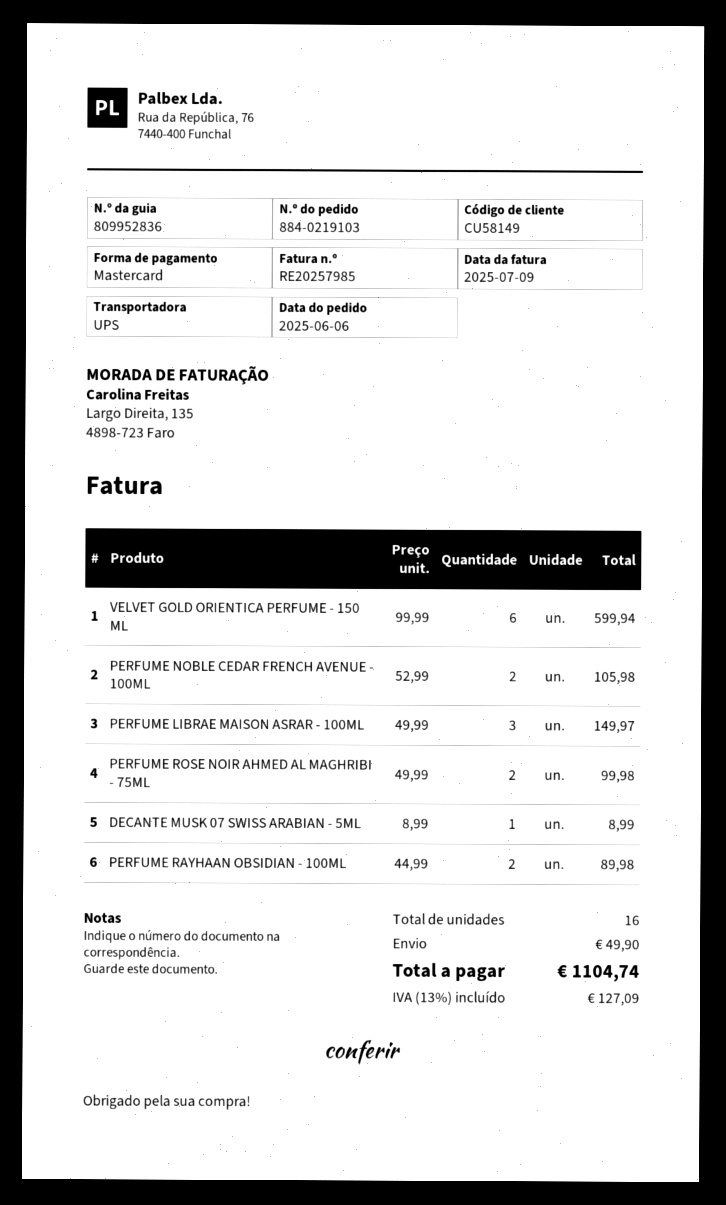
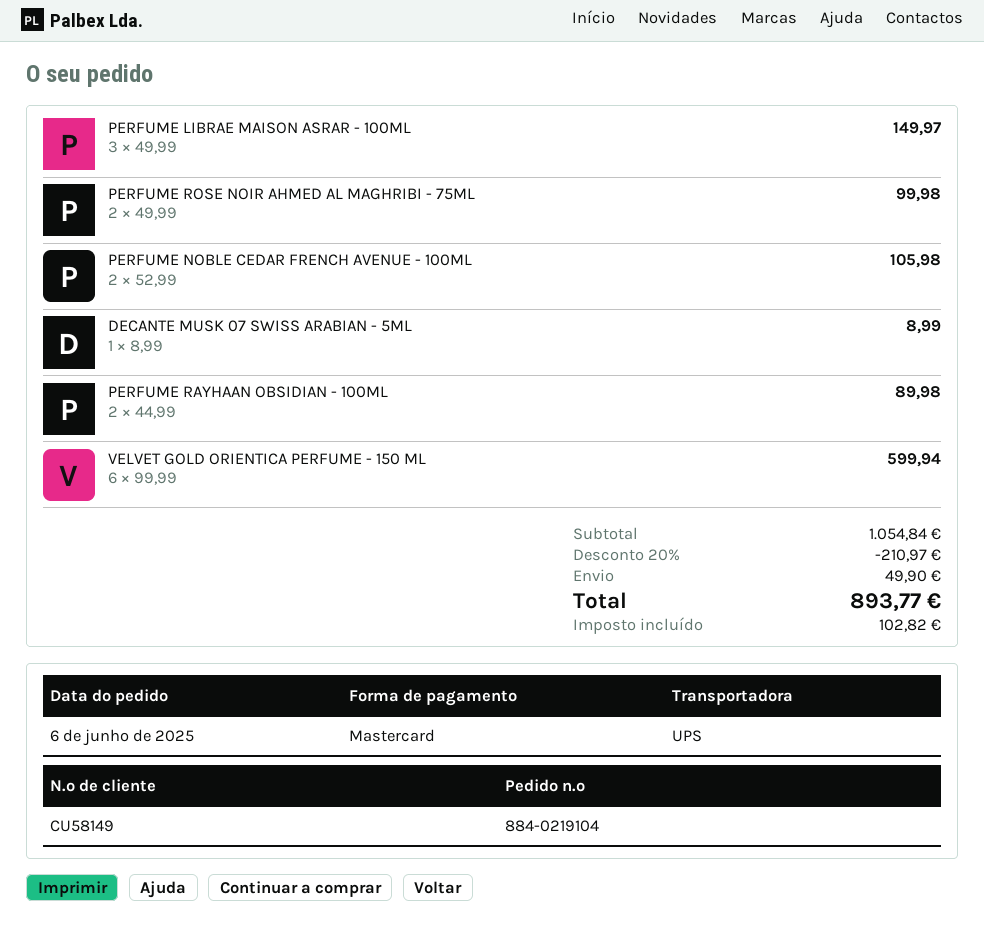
order number: 884-0219103 -> 884-0219104
discount: none -> 20% = 210.97
tax: 127.09 -> 102.82
total: 1104.74 -> 893.77

